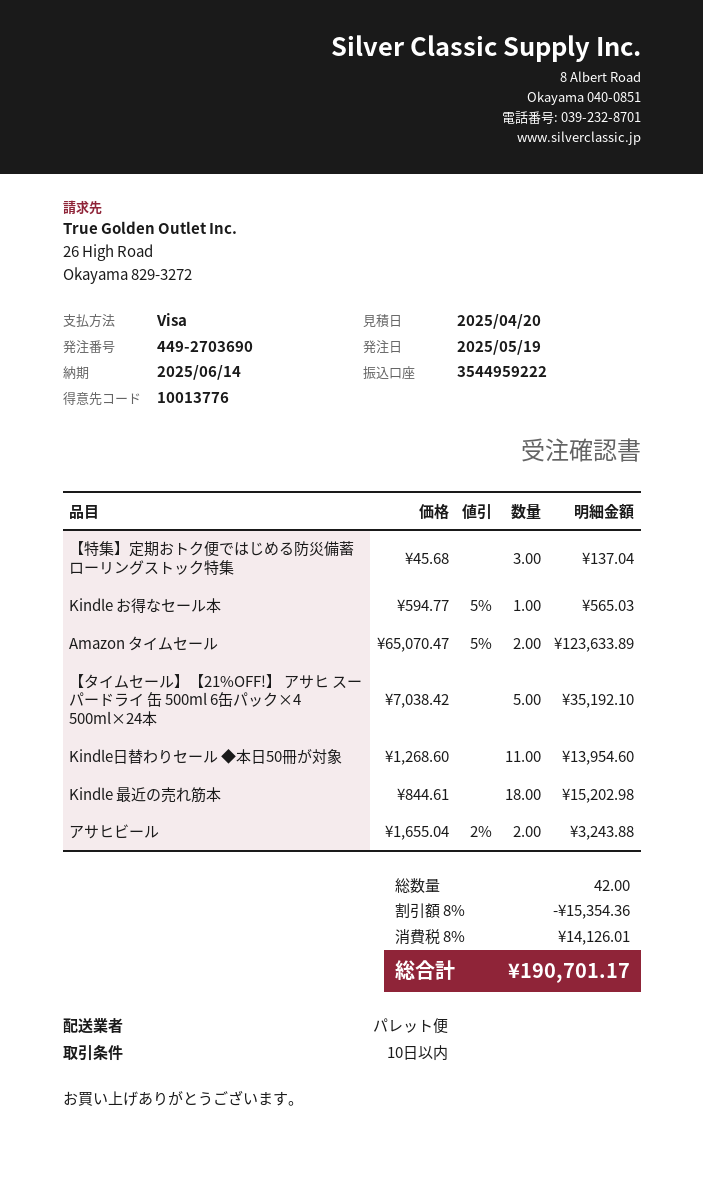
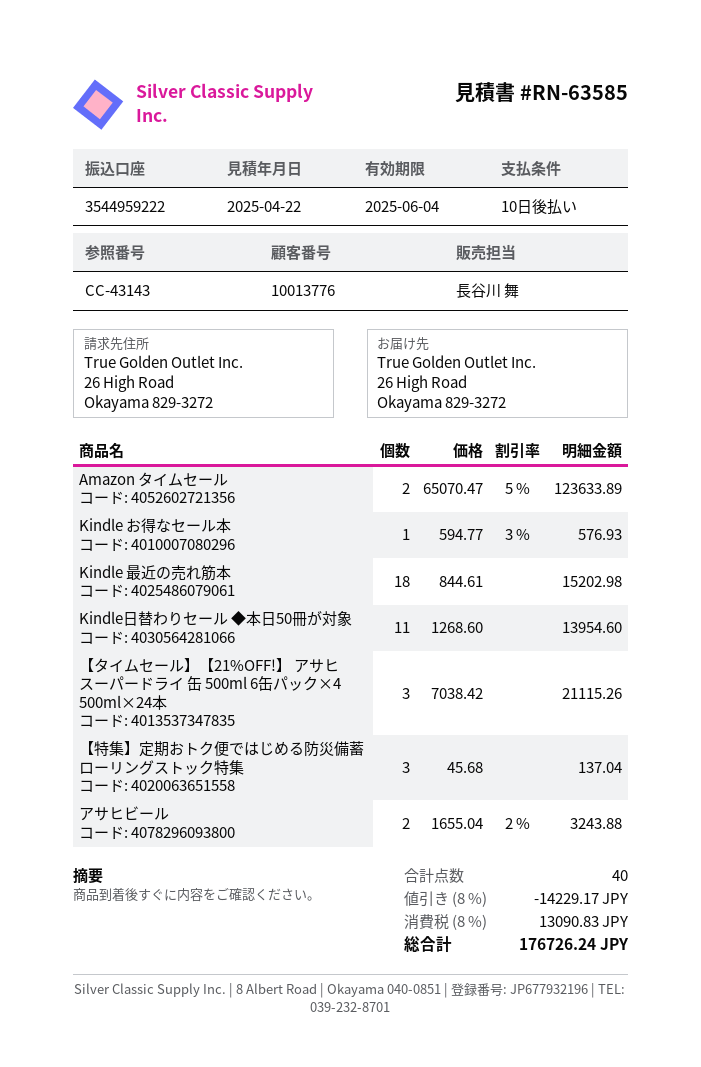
quote date: 2025-04-20 -> 2025-04-22
Kindle お得なセール本: 1 x 594.77 - 5% = 565.03 -> 1 x 594.77 - 3% = 576.93
【タイムセール】【21%OFF!】 アサヒ スーパードライ 缶 500ml 6缶パック×4 500ml×24本: 5 x 7038.42 = 35192.10 -> 3 x 7038.42 = 21115.26
total quantity: 42 -> 40
discount: 8% = 15354.36 -> 8% = 14229.17
tax: 8% = 14126.01 -> 8% = 13090.83
total: 190701.17 -> 176726.24

